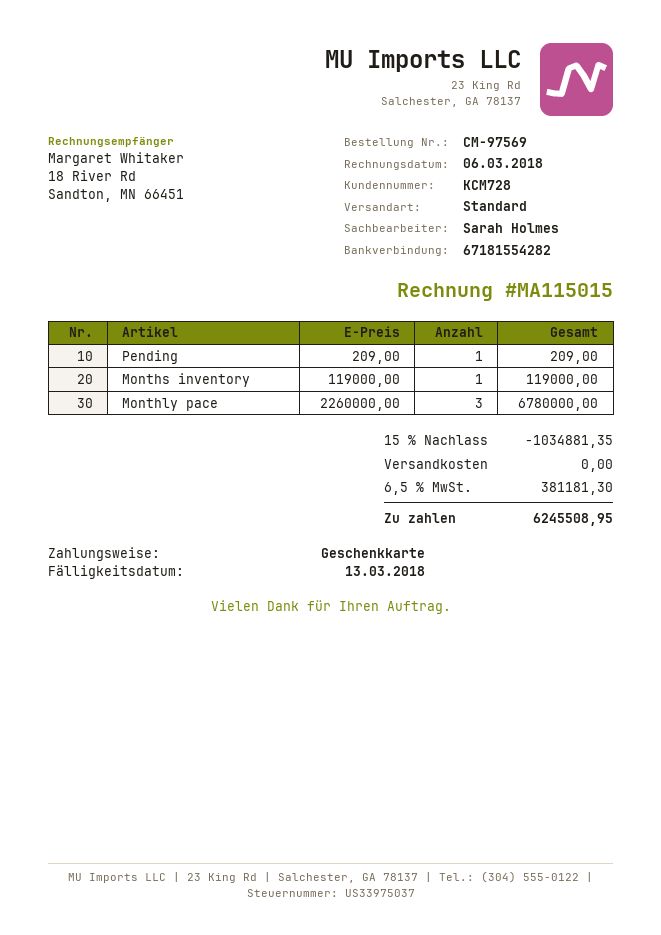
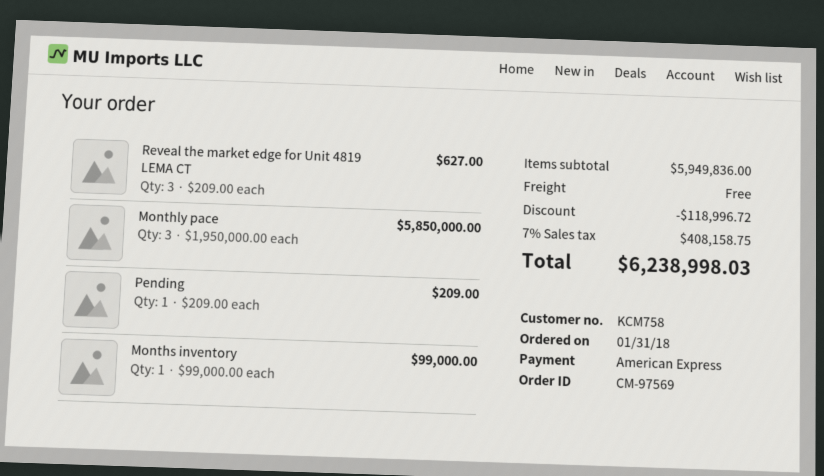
customer number: KCM728 -> KCM758
payment method: gift card -> American Express
Months inventory: 1 x 119000.00 = 119000.00 -> 1 x 99000.00 = 99000.00
Monthly pace: 3 x 2260000.00 = 6780000.00 -> 3 x 1950000.00 = 5850000.00
Reveal the market edge for Unit 4819 LEMA CT: none -> 3 x 209.00 = 627.00
discount: 1034881.35 -> 118996.72
tax: 6.5% = 381181.30 -> 7% = 408158.75
total: 6245508.95 -> 6238998.03

